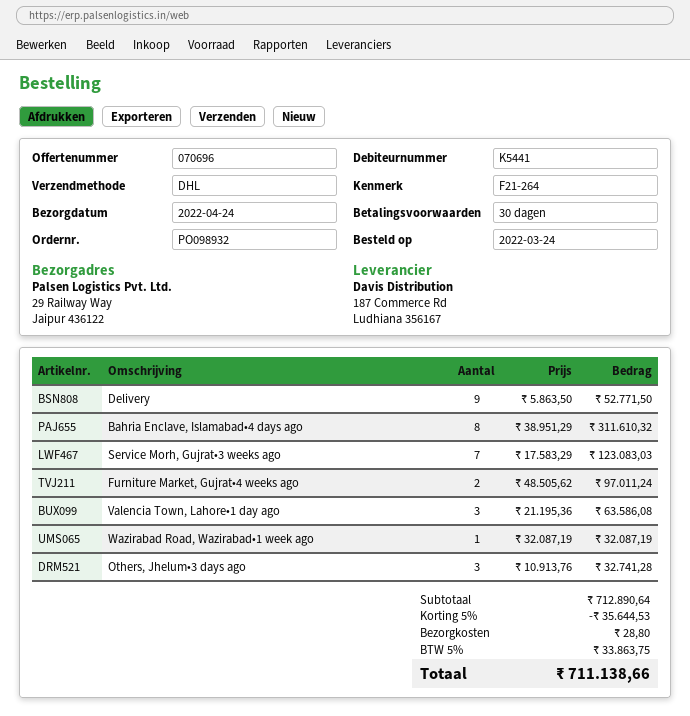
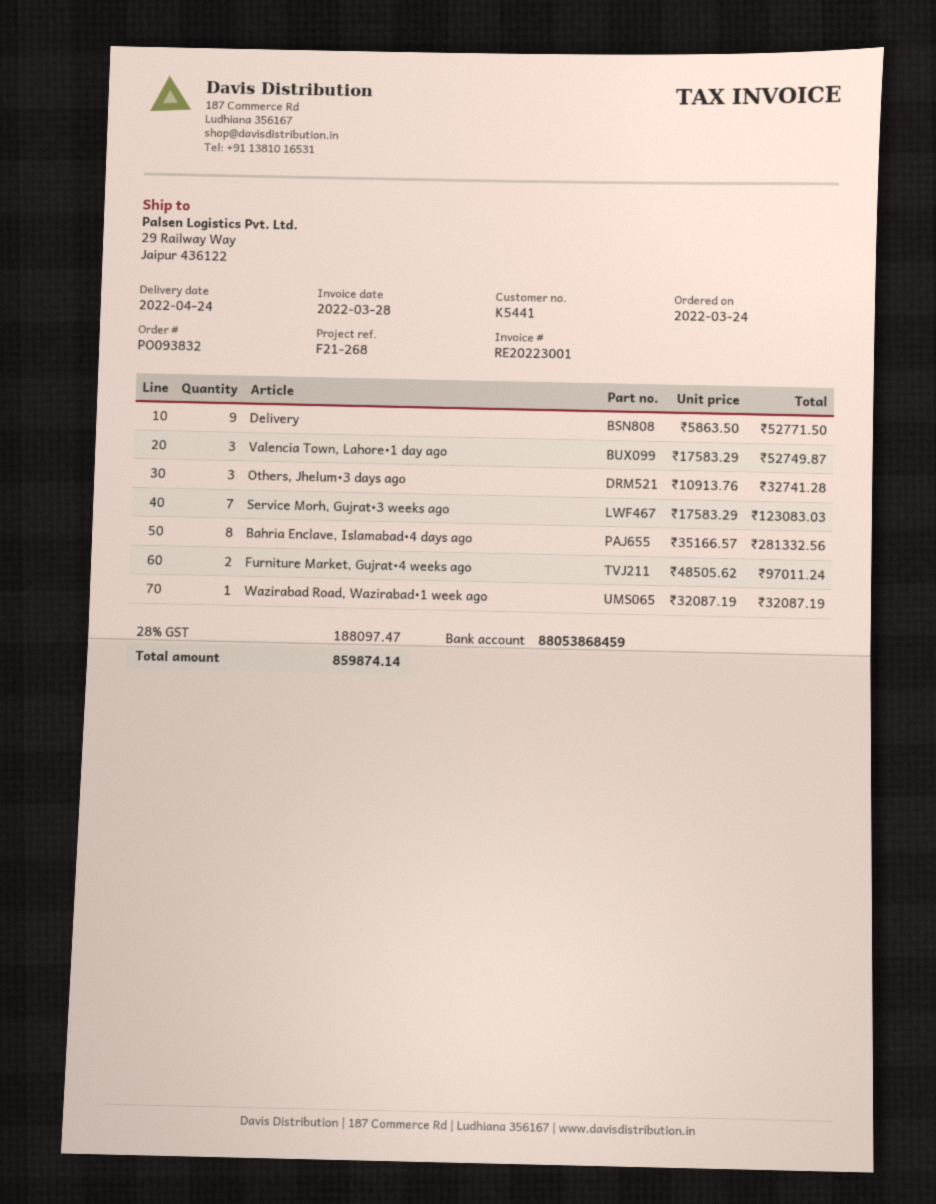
order number: PO098932 -> PO093832
reference: F21-264 -> F21-268
Bahria Enclave, Islamabad•4 days ago: 8 x 38951.29 = 311610.32 -> 8 x 35166.57 = 281332.56
Valencia Town, Lahore•1 day ago: 3 x 21195.36 = 63586.08 -> 3 x 17583.29 = 52749.87
discount: 5% = 35644.53 -> none
shipping: 28.80 -> none
tax: 5% = 33863.75 -> 28% = 188097.47
total: 711138.66 -> 859874.14

